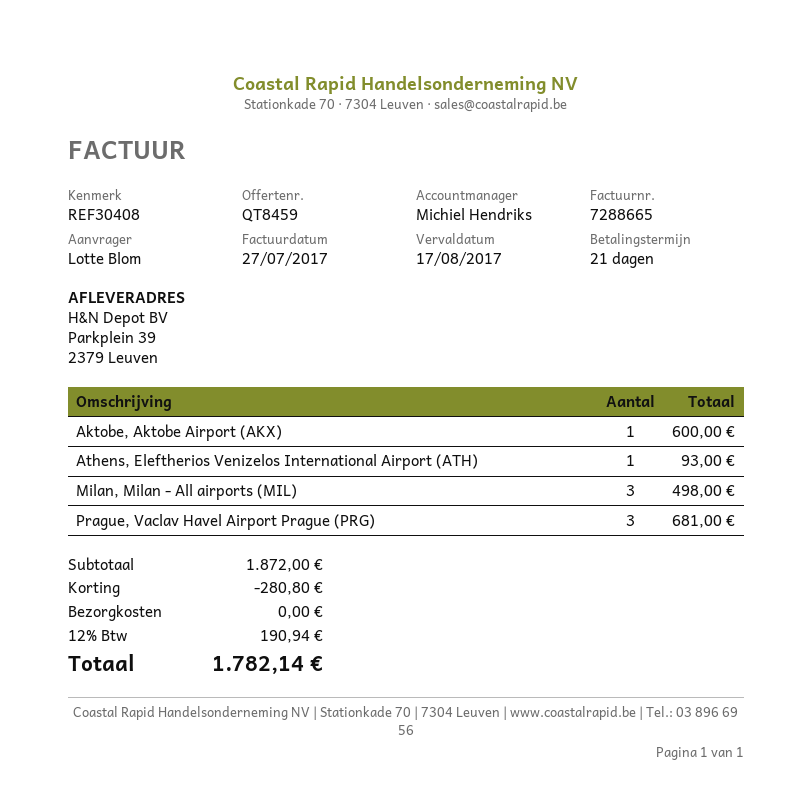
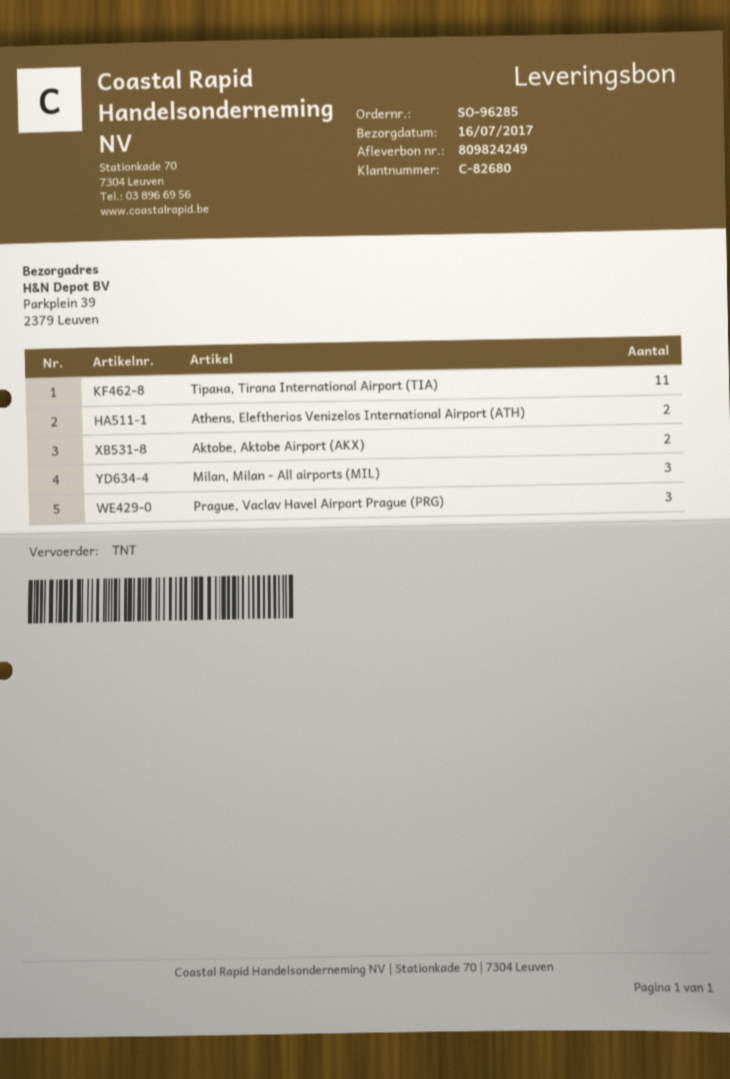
Aktobe, Aktobe Airport (AKX): 1 -> 2
Athens, Eleftherios Venizelos International Airport (ATH): 1 -> 2
Тірана, Tirana International Airport (TIA): none -> 11

